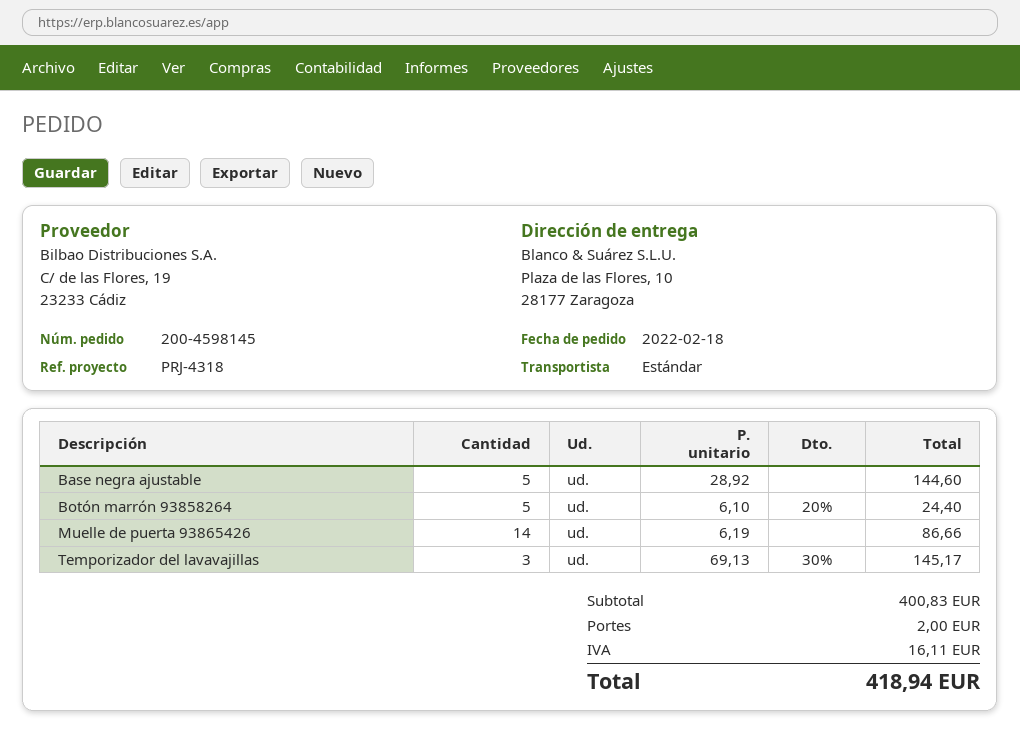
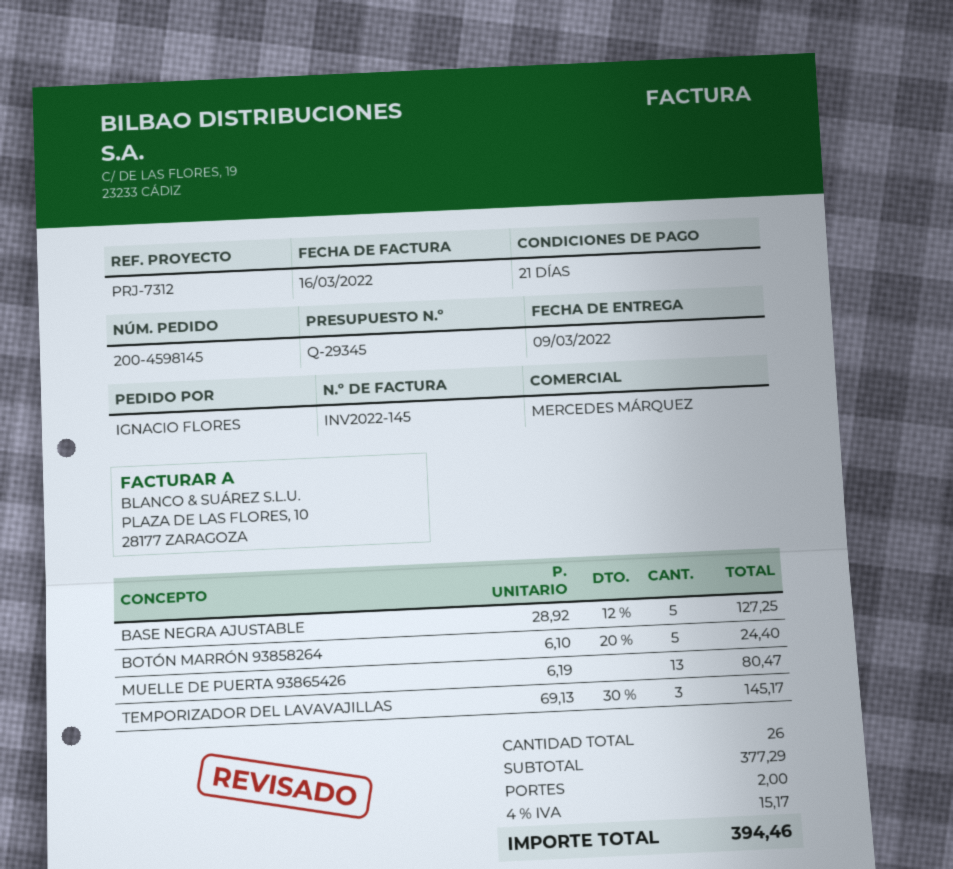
reference: PRJ-4318 -> PRJ-7312
Base negra ajustable: 5 x 28.92 = 144.60 -> 5 x 28.92 - 12% = 127.25
Muelle de puerta 93865426: 14 x 6.19 = 86.66 -> 13 x 6.19 = 80.47
subtotal: 400.83 -> 377.29
tax: 16.11 -> 15.17
total: 418.94 -> 394.46

